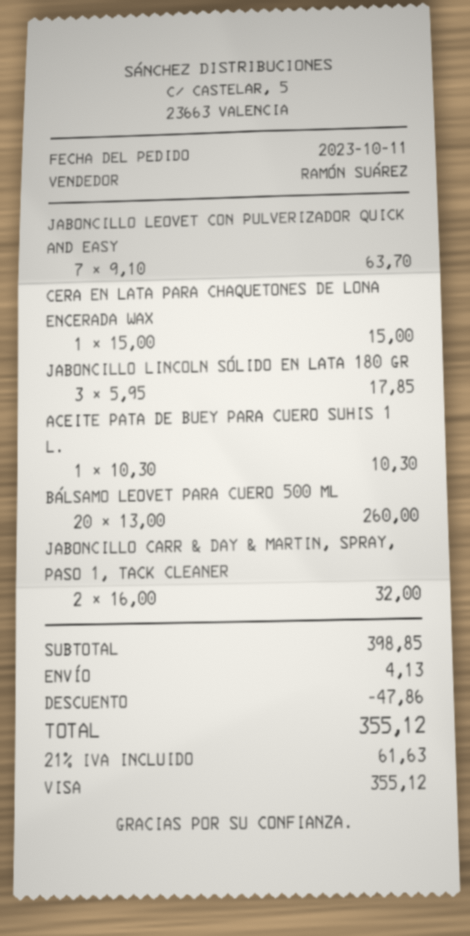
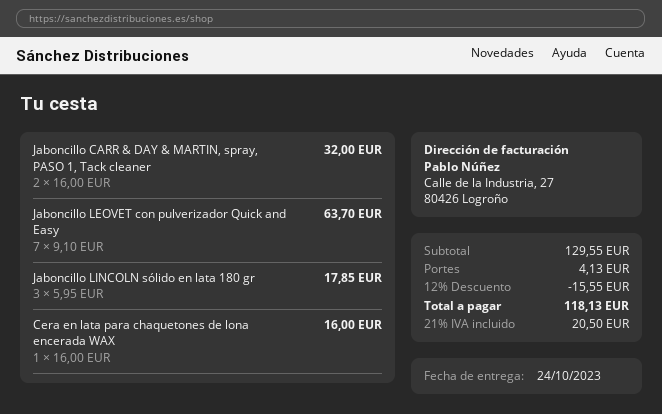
CERA EN LATA PARA CHAQUETONES DE LONA ENCERADA WAX: 1 x 15.00 = 15.00 -> 1 x 16.00 = 16.00
ACEITE PATA DE BUEY PARA CUERO SUHIS 1 L.: 1 x 10.30 = 10.30 -> none
BÁLSAMO LEOVET PARA CUERO 500 ML: 20 x 13.00 = 260.00 -> none
subtotal: 398.85 -> 129.55
discount: 47.86 -> 15.55
tax: 21% = 61.63 -> 21% = 20.50
total: 355.12 -> 118.13

